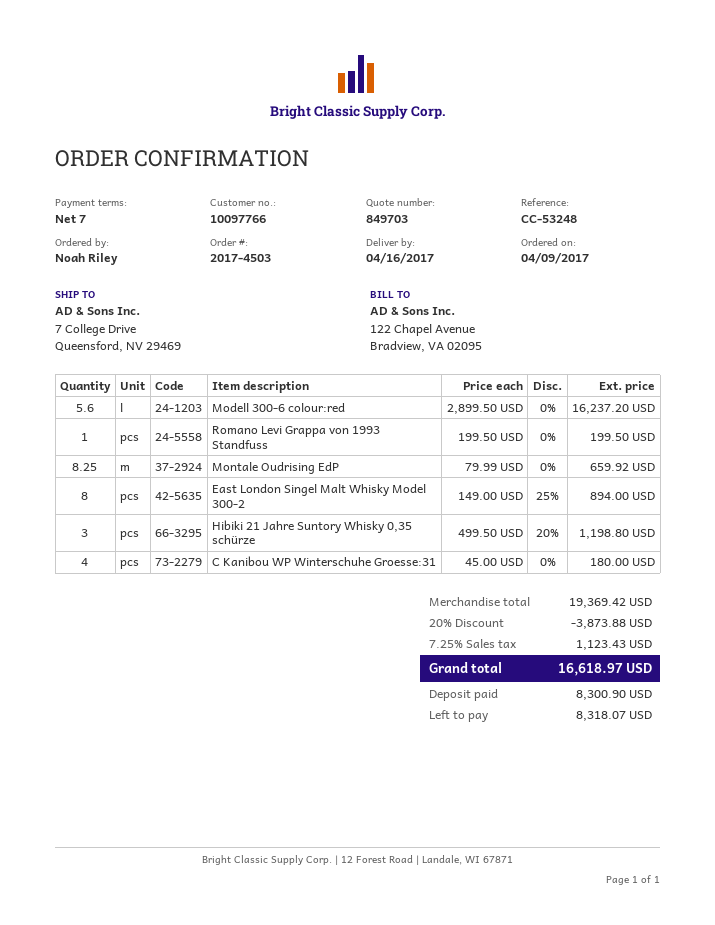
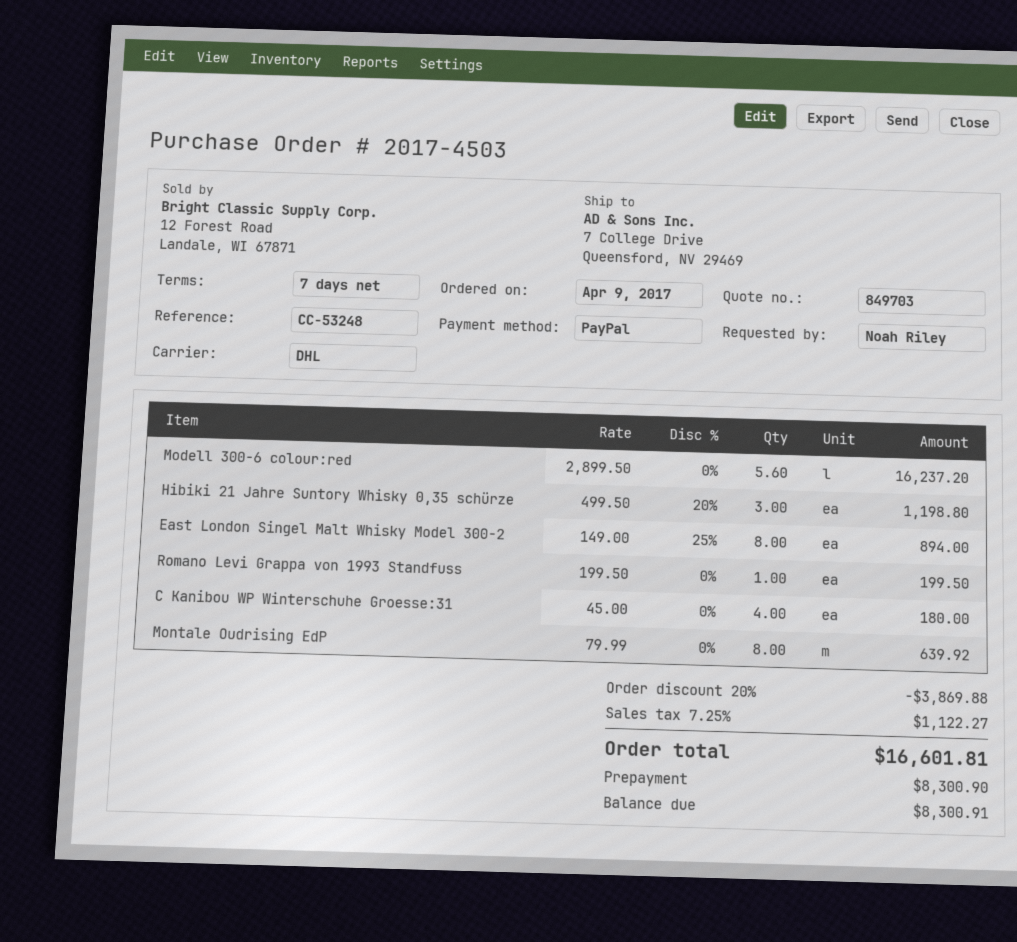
Montale Oudrising EdP: 8.25 x 79.99 = 659.92 -> 8 x 79.99 = 639.92
discount: 20% = 3873.88 -> 20% = 3869.88
tax: 7.25% = 1123.43 -> 7.25% = 1122.27
total: 16618.97 -> 16601.81
balance: 8318.07 -> 8300.91

